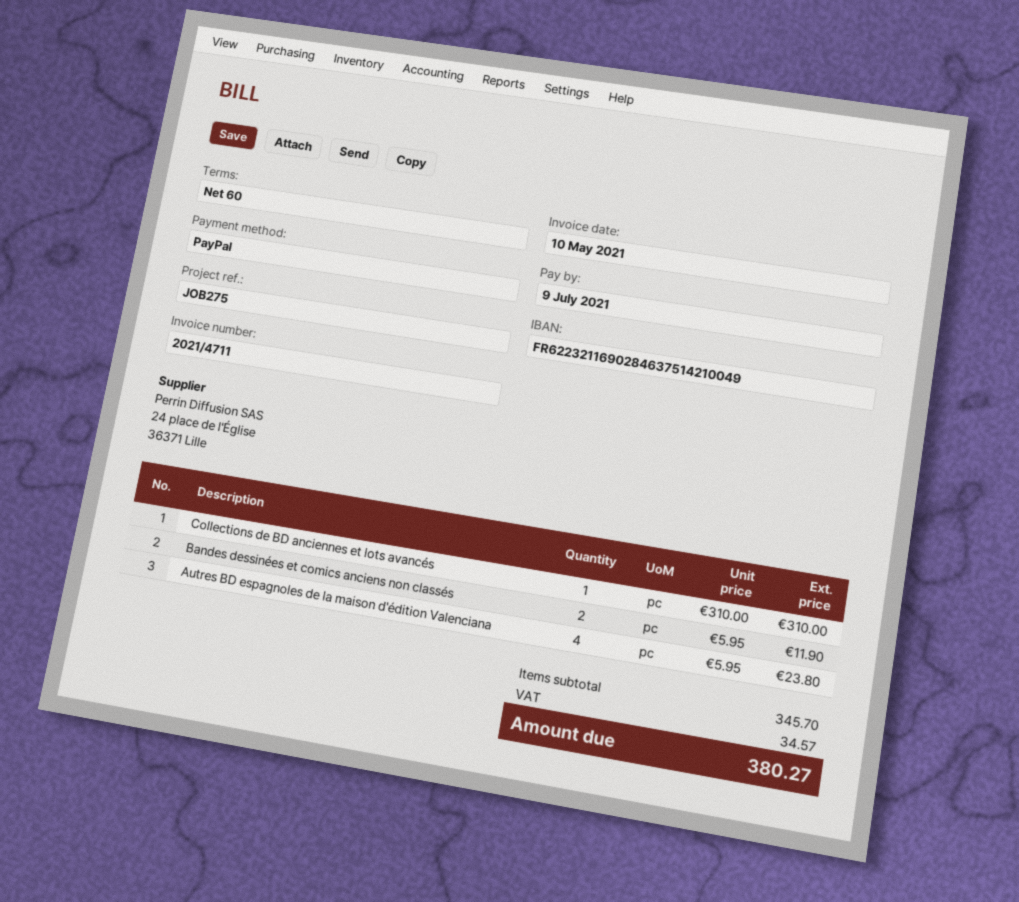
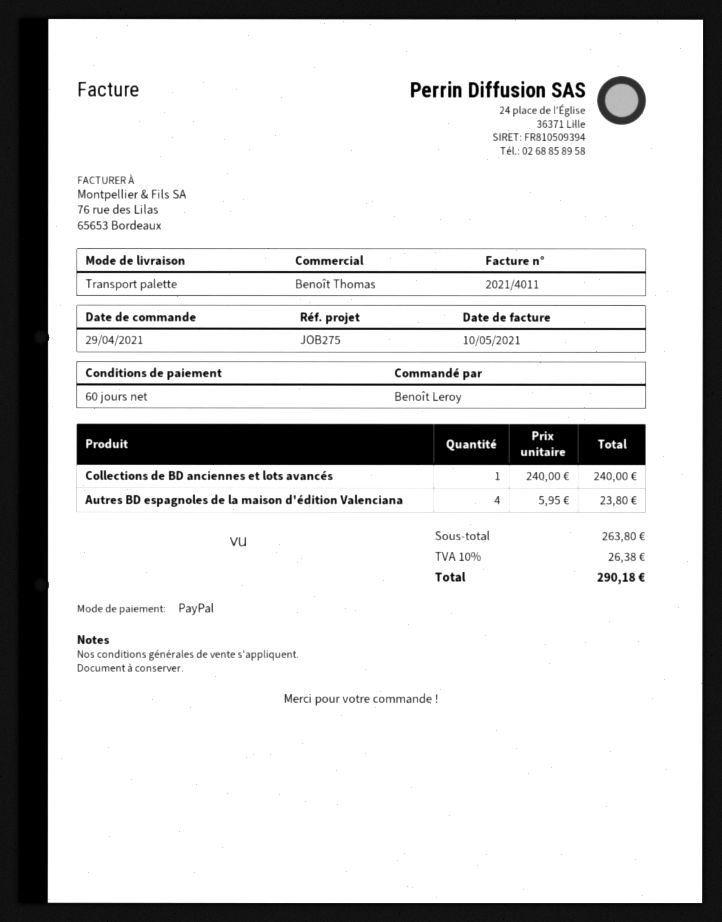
invoice number: 2021/4711 -> 2021/4011
Collections de BD anciennes et lots avancés: 1 x 310.00 = 310.00 -> 1 x 240.00 = 240.00
Bandes dessinées et comics anciens non classés: 2 x 5.95 = 11.90 -> none
subtotal: 345.70 -> 263.80
tax: 34.57 -> 26.38
total: 380.27 -> 290.18

